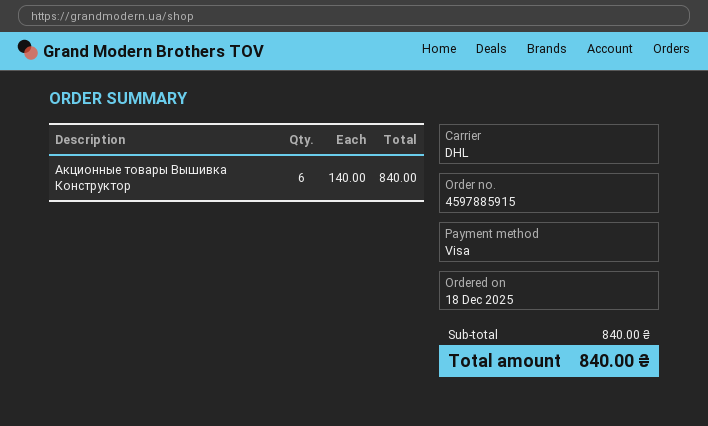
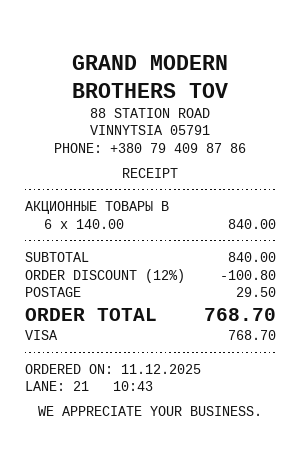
order date: 2025-12-18 -> 2025-12-11
discount: none -> 12% = 100.80
shipping: none -> 29.50
total: 840.00 -> 768.70

